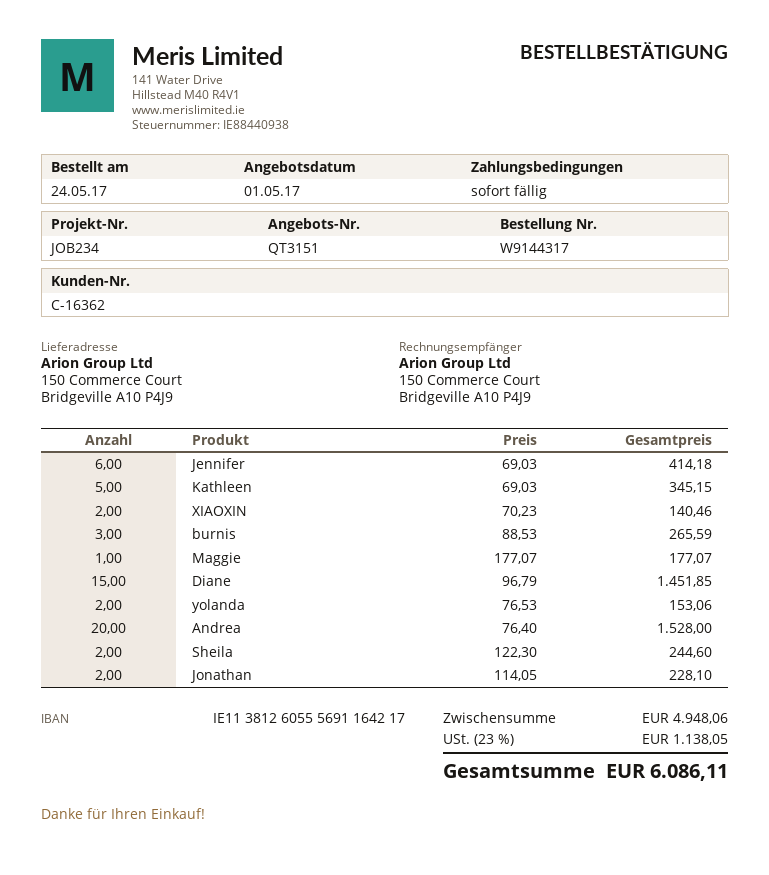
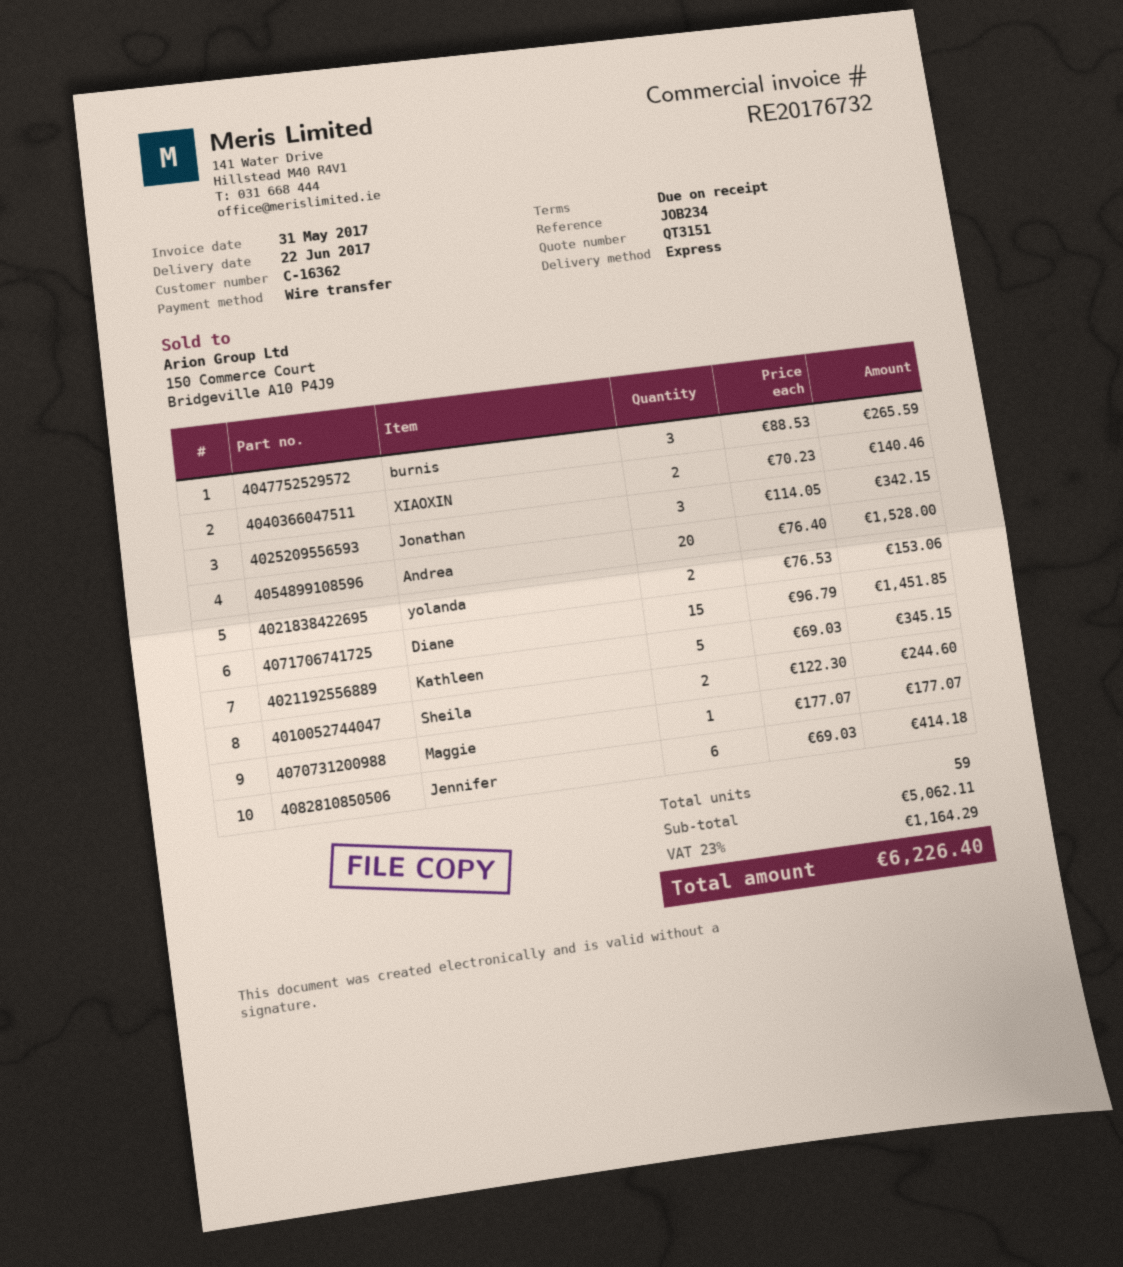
Jonathan: 2 x 114.05 = 228.10 -> 3 x 114.05 = 342.15
subtotal: 4948.06 -> 5062.11
tax: 23% = 1138.05 -> 23% = 1164.29
total: 6086.11 -> 6226.40

